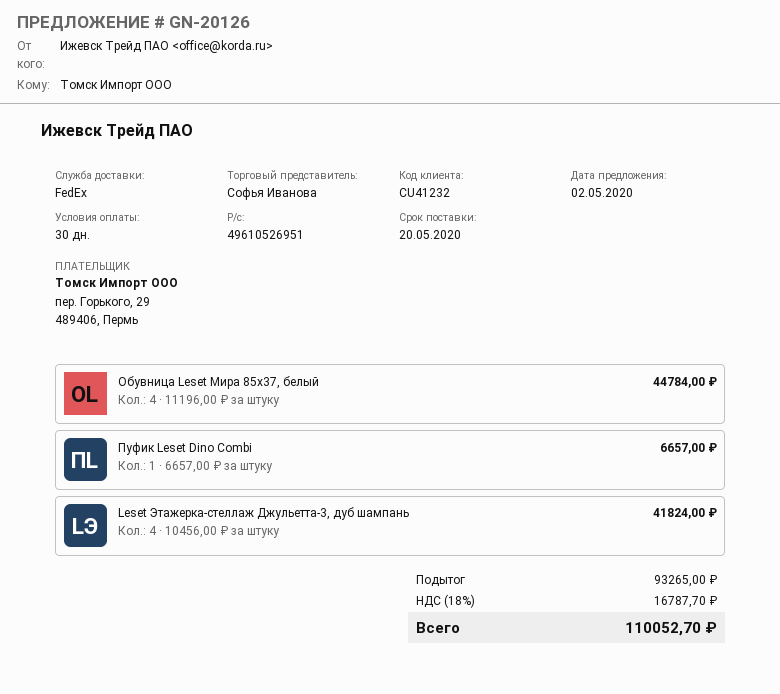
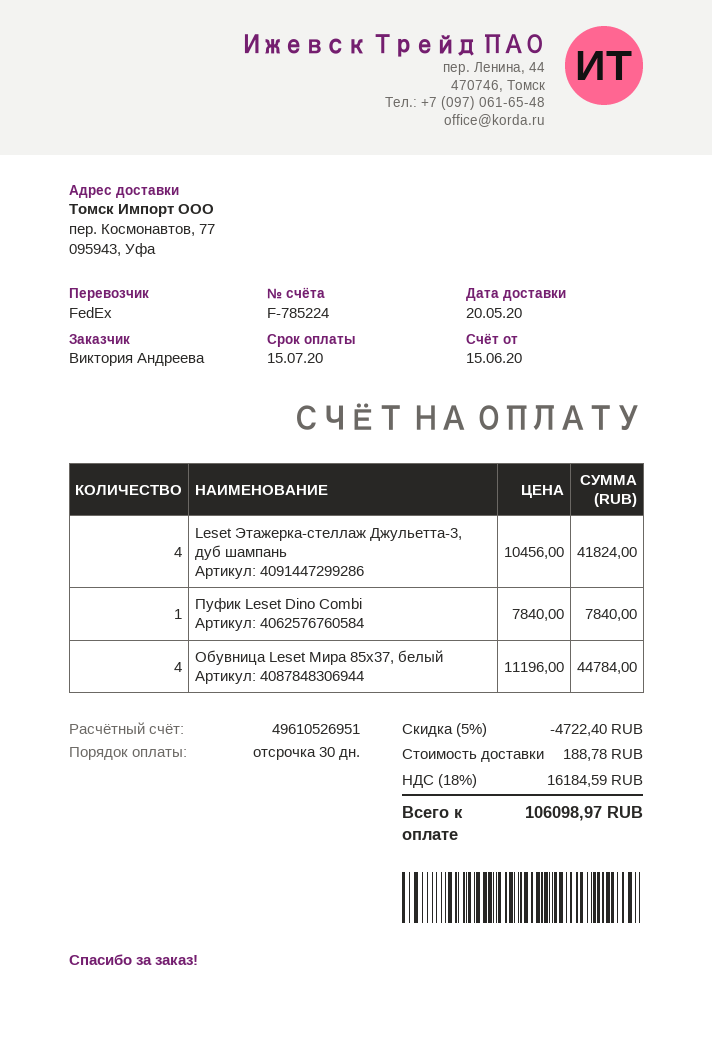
Пуфик Leset Dino Combi: 1 x 6657.00 = 6657.00 -> 1 x 7840.00 = 7840.00
discount: none -> 5% = 4722.40
shipping: none -> 188.78
tax: 18% = 16787.70 -> 18% = 16184.59
total: 110052.70 -> 106098.97

